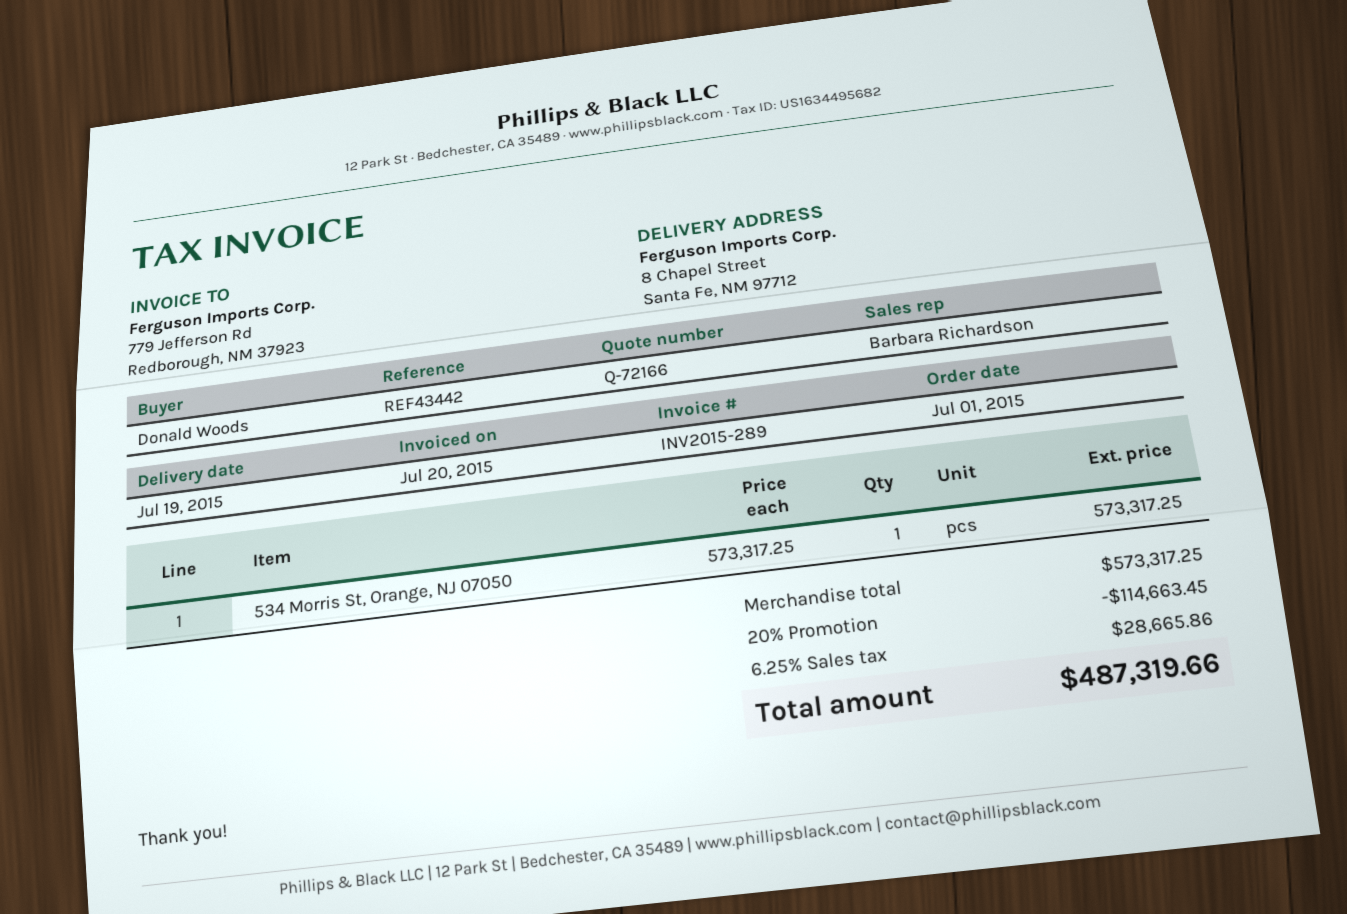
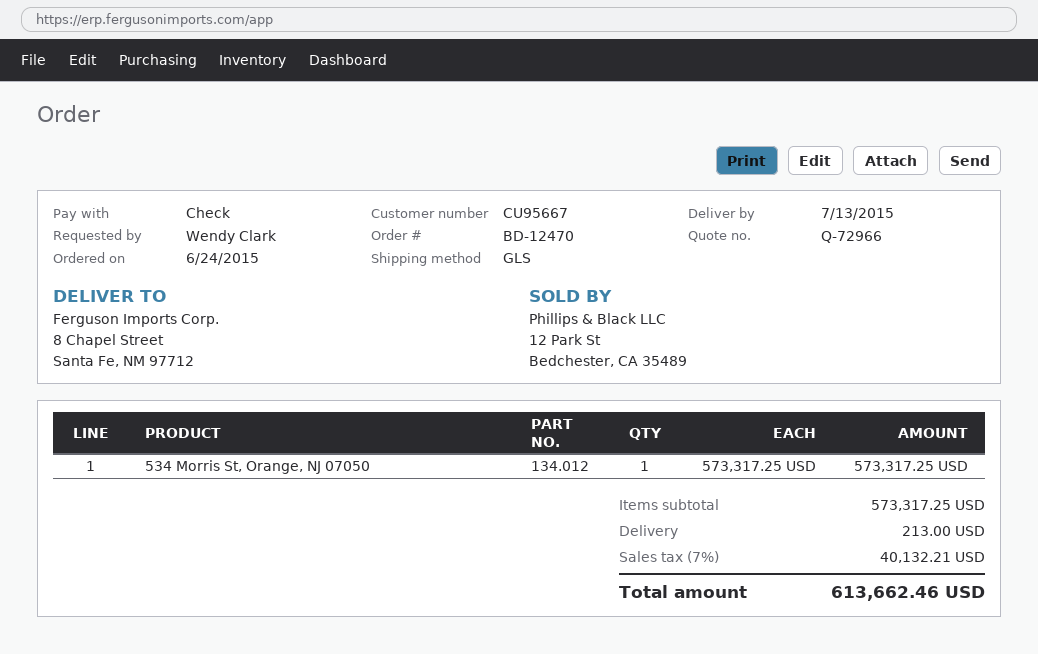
quote number: Q-72166 -> Q-72966
order date: 2015-07-01 -> 2015-06-24
delivery date: 2015-07-19 -> 2015-07-13
ordered by: Donald Woods -> Wendy Clark
discount: 20% = 114663.45 -> none
shipping: none -> 213.00
tax: 6.25% = 28665.86 -> 7% = 40132.21
total: 487319.66 -> 613662.46

